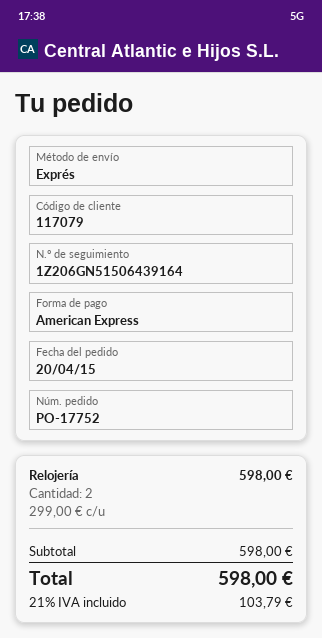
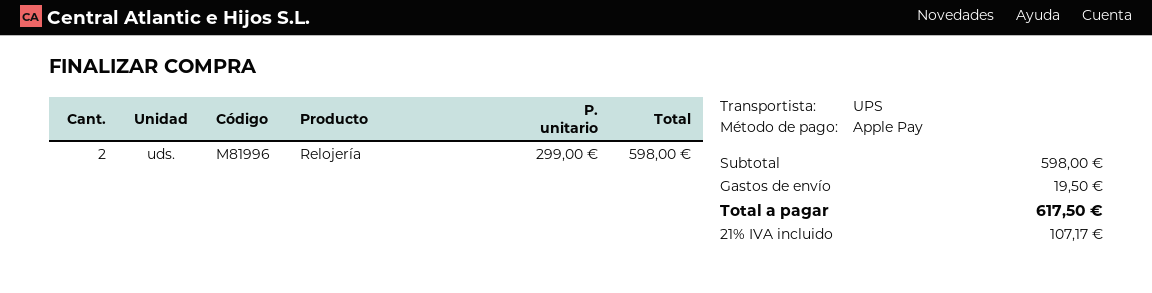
payment method: American Express -> Apple Pay
shipping method: express -> UPS
shipping: none -> 19.50
tax: 21% = 103.79 -> 21% = 107.17
total: 598.00 -> 617.50

